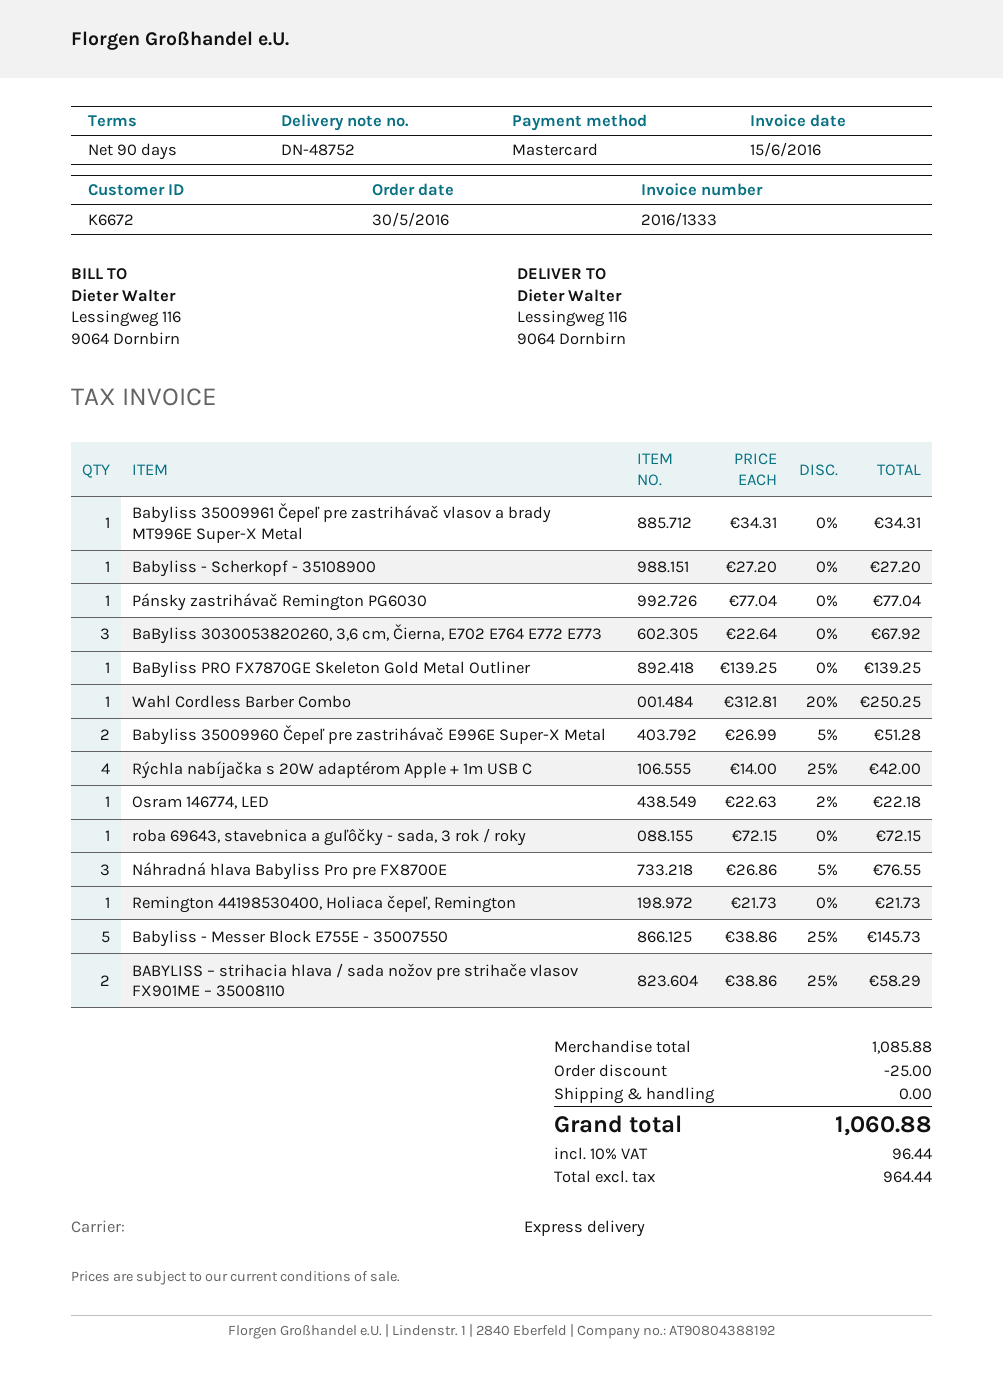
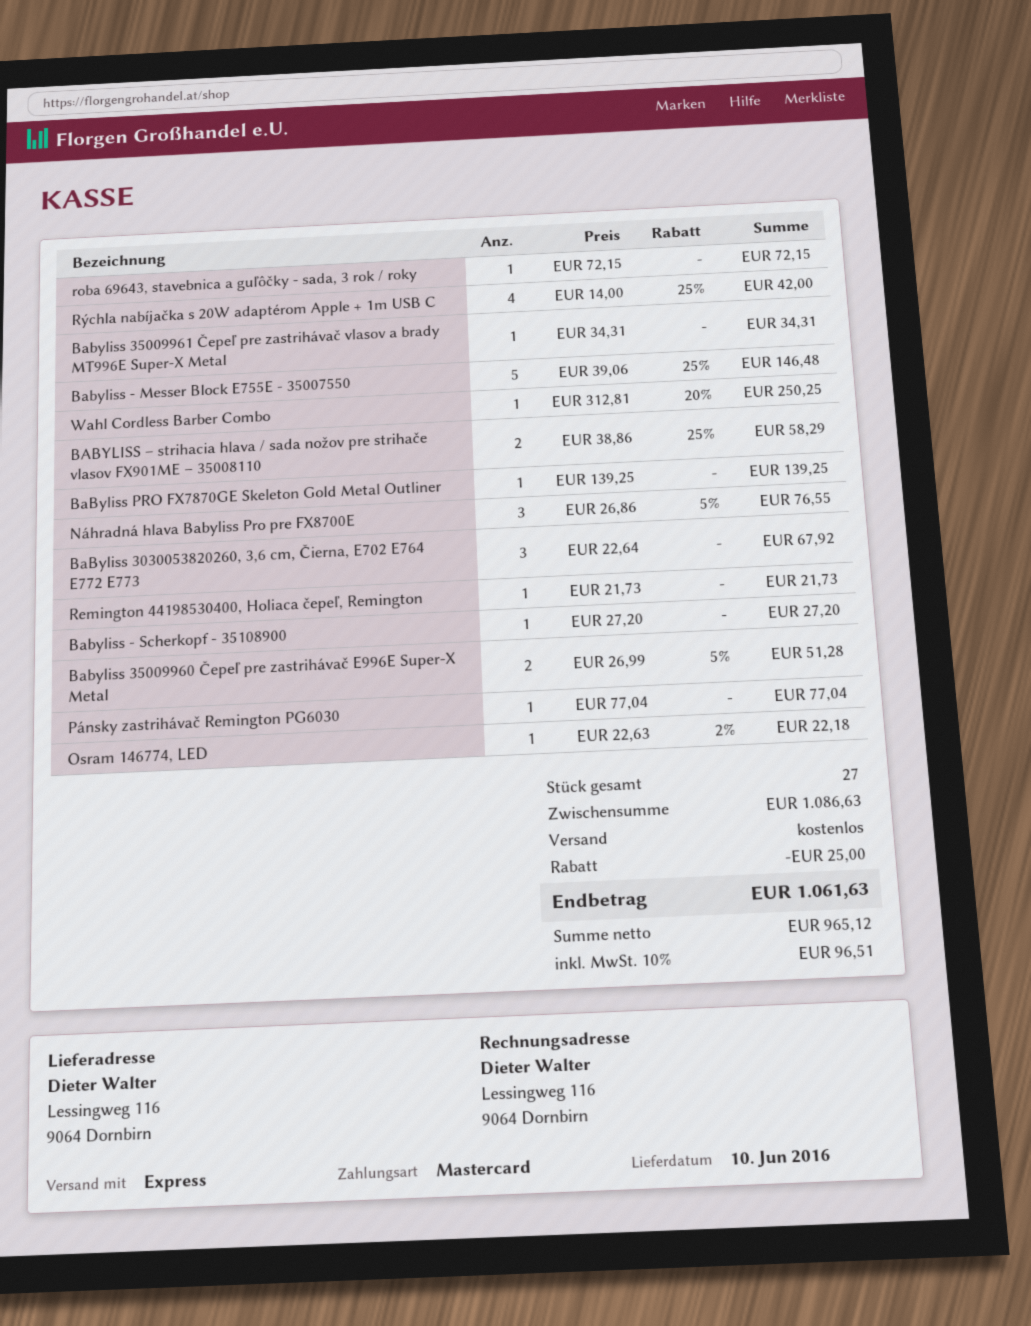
Babyliss - Messer Block E755E - 35007550: 5 x 38.86 - 25% = 145.73 -> 5 x 39.06 - 25% = 146.48
subtotal: 1085.88 -> 1086.63
net: 964.44 -> 965.12
tax: 10% = 96.44 -> 10% = 96.51
total: 1060.88 -> 1061.63

